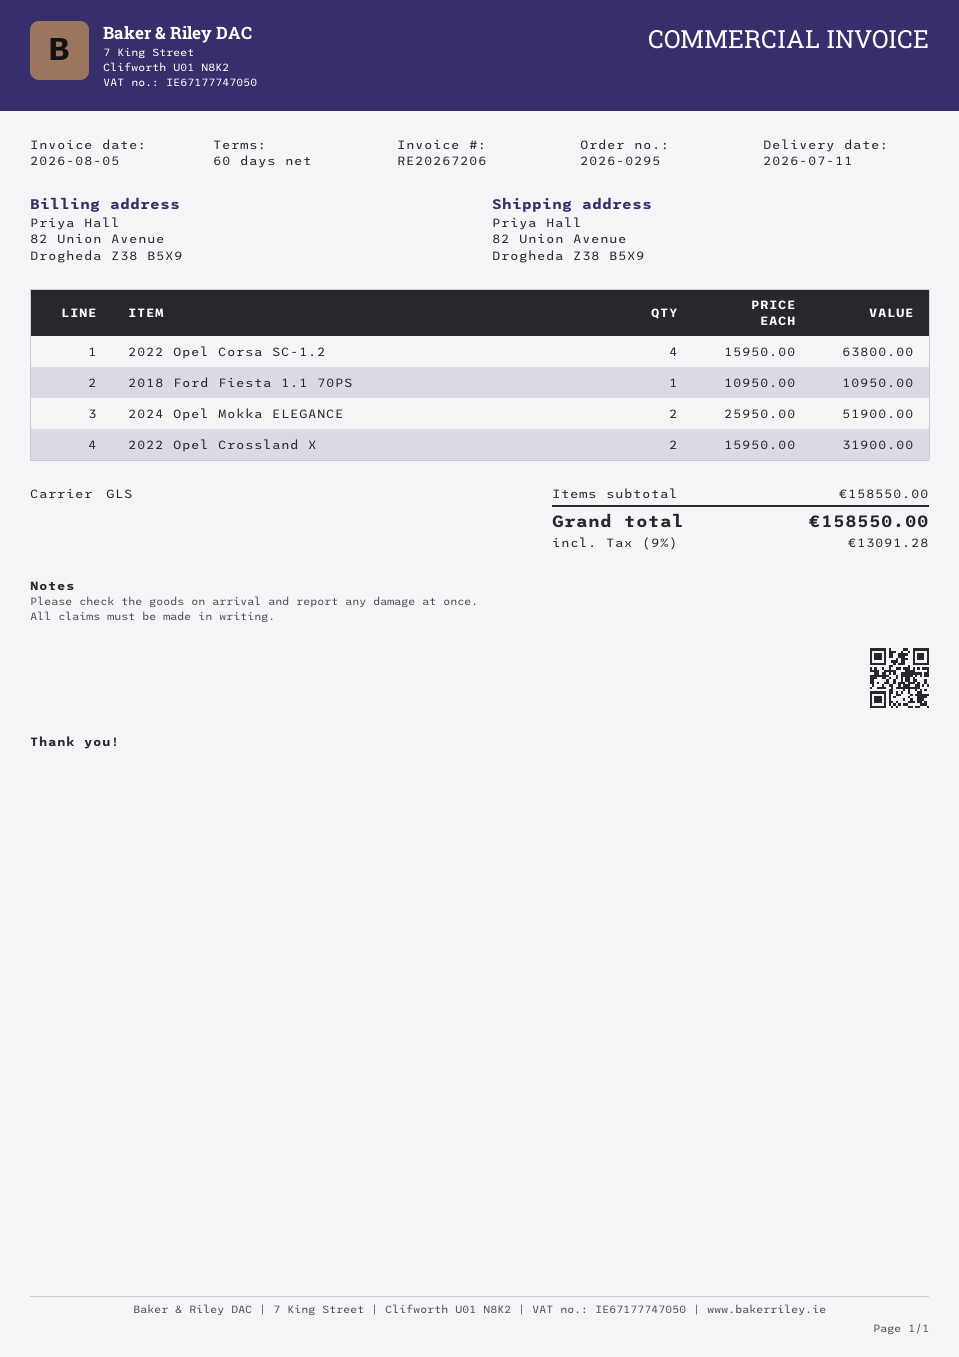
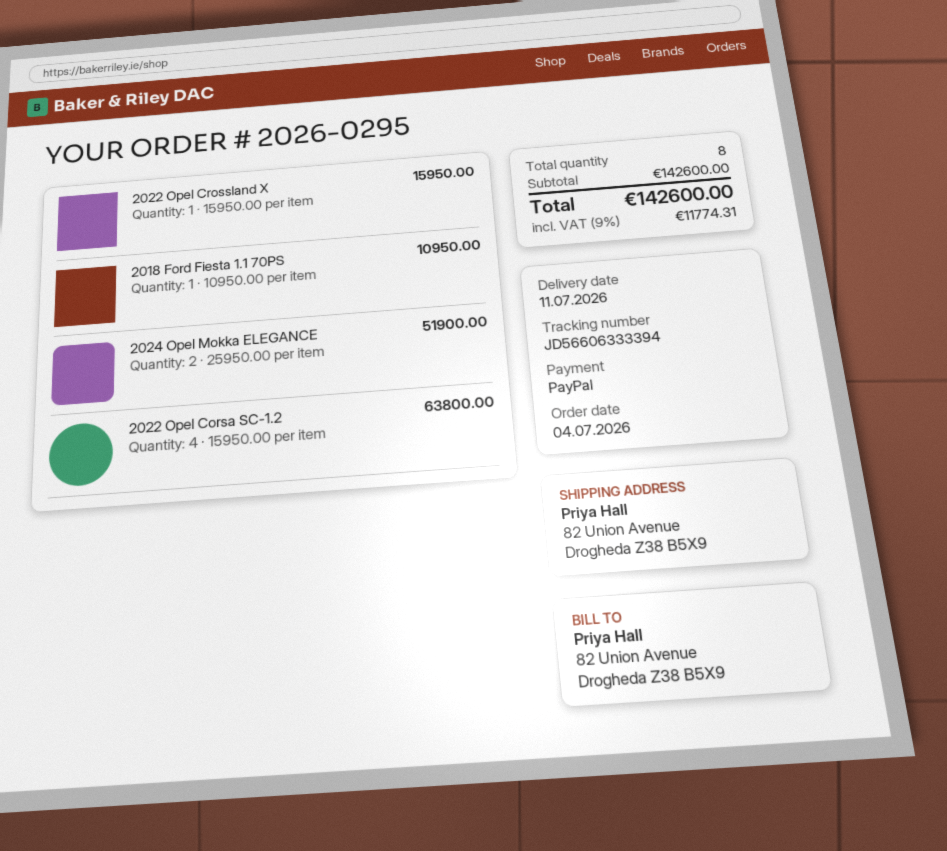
2022 Opel Crossland X: 2 x 15950.00 = 31900.00 -> 1 x 15950.00 = 15950.00
subtotal: 158550.00 -> 142600.00
tax: 9% = 13091.28 -> 9% = 11774.31
total: 158550.00 -> 142600.00

